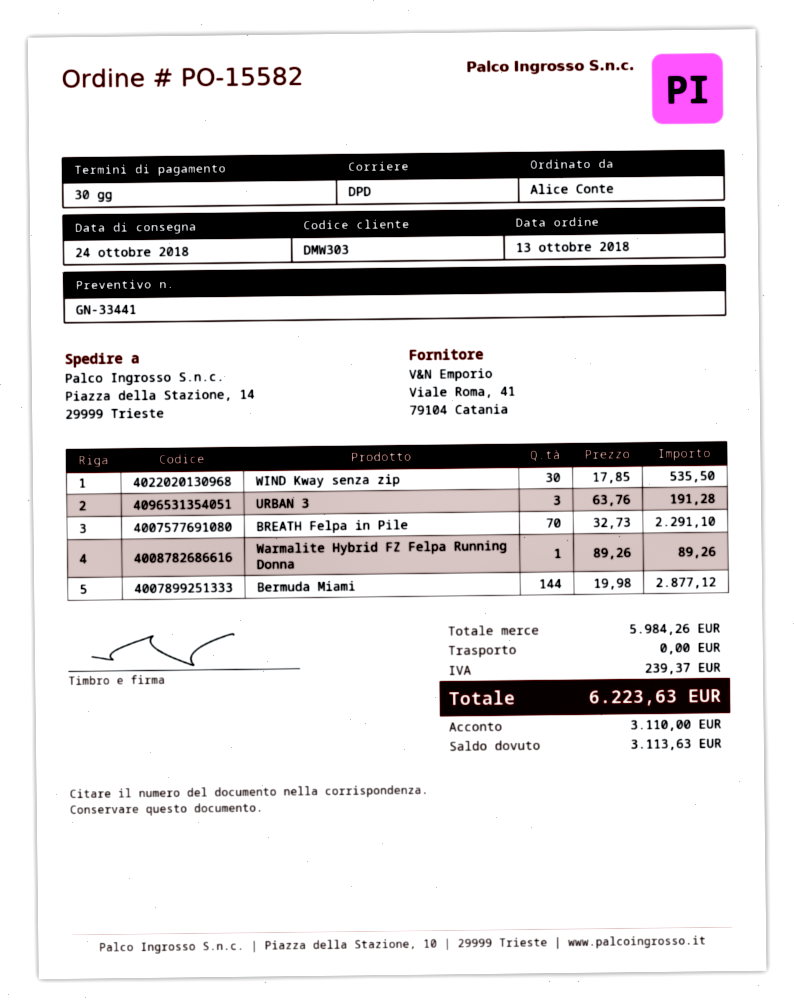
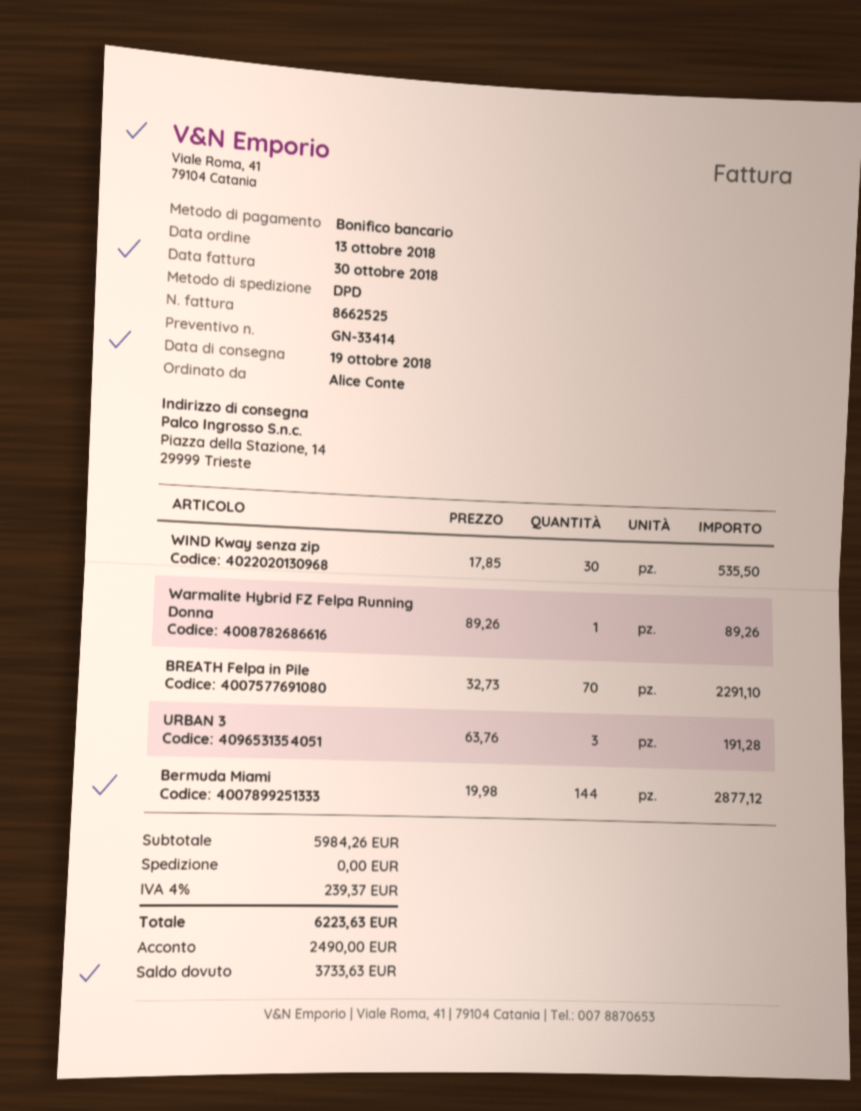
quote number: GN-33441 -> GN-33414
delivery date: 2018-10-24 -> 2018-10-19
deposit: 3110.00 -> 2490.00
balance: 3113.63 -> 3733.63

